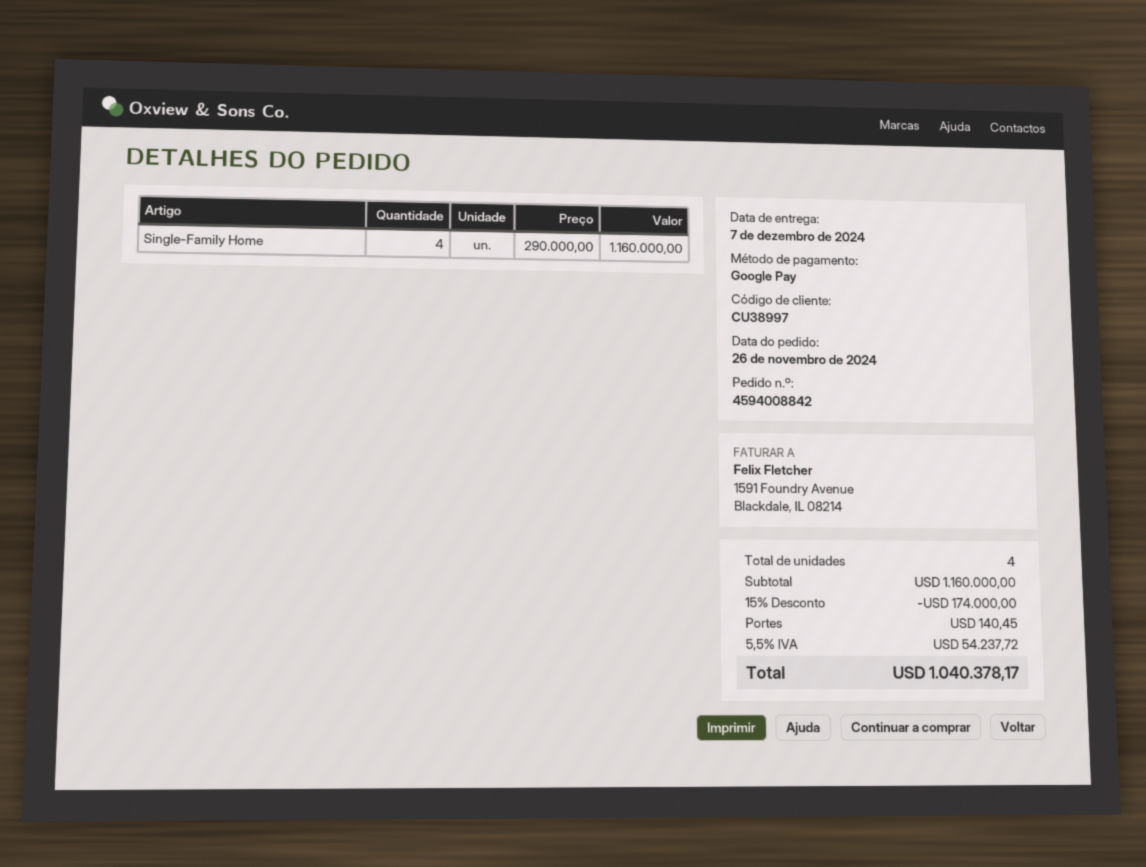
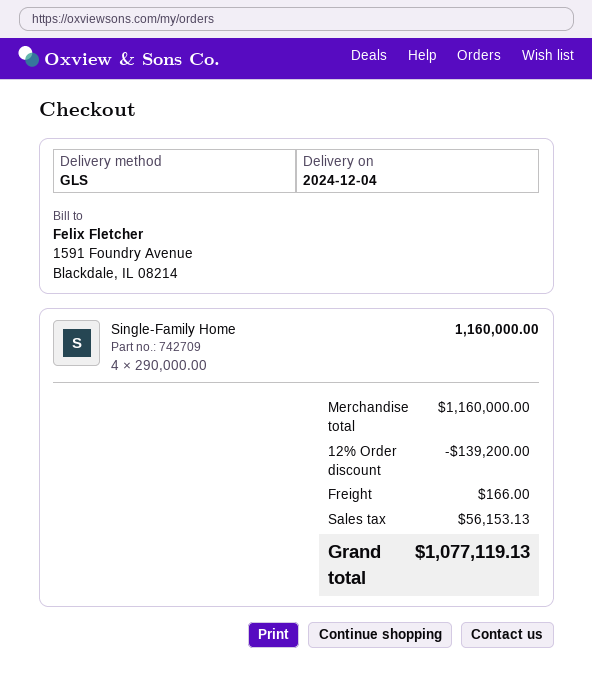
delivery date: 2024-12-07 -> 2024-12-04
discount: 15% = 174000.00 -> 12% = 139200.00
shipping: 140.45 -> 166.00
tax: 54237.72 -> 56153.13
total: 1040378.17 -> 1077119.13

